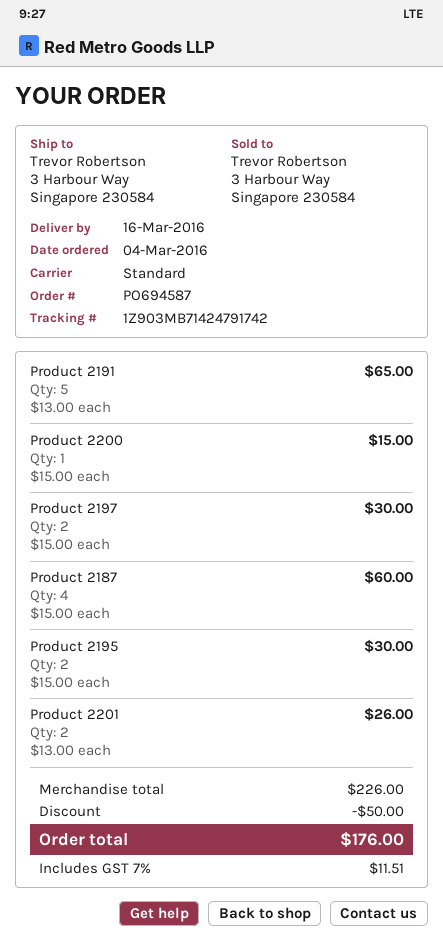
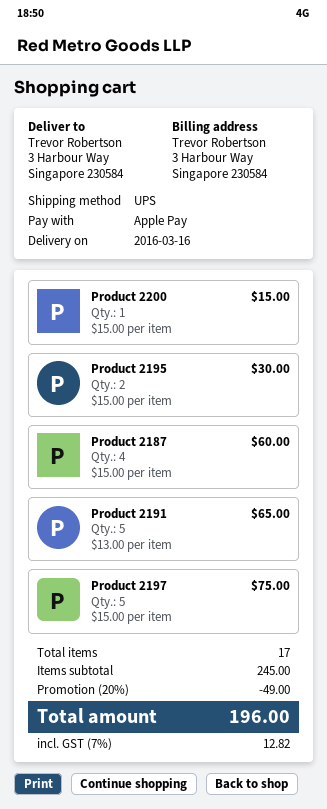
shipping method: standard -> UPS
Product 2197: 2 x 15.00 = 30.00 -> 5 x 15.00 = 75.00
Product 2201: 2 x 13.00 = 26.00 -> none
subtotal: 226.00 -> 245.00
discount: 50.00 -> 49.00
tax: 7% = 11.51 -> 7% = 12.82
total: 176.00 -> 196.00

